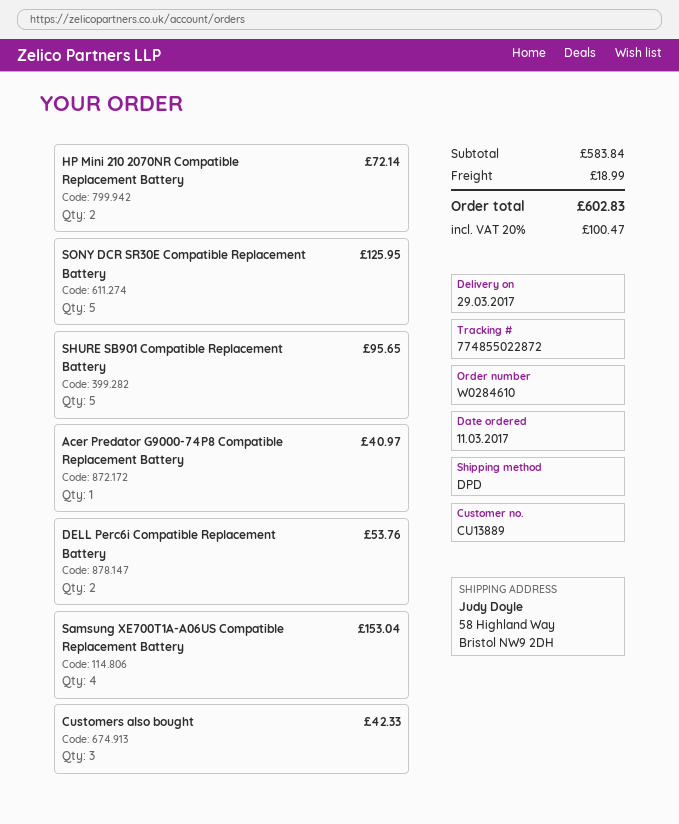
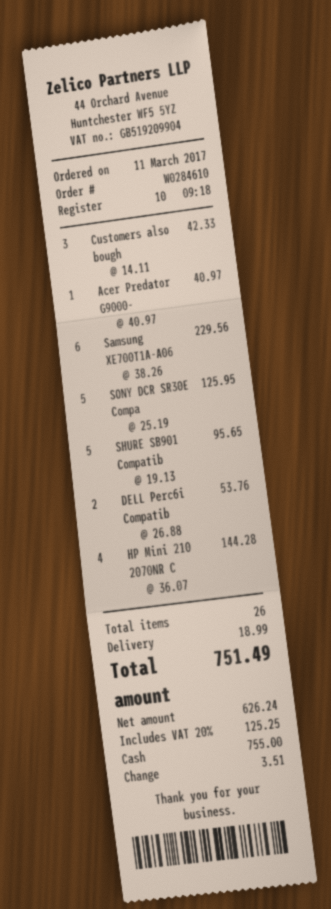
HP Mini 210 2070NR Compatible Replacement Battery: 2 for 72.14 -> 4 for 144.28
Samsung XE700T1A-A06US Compatible Replacement Battery: 4 for 153.04 -> 6 for 229.56
tax: 20% = 100.47 -> 20% = 125.25
total: 602.83 -> 751.49

